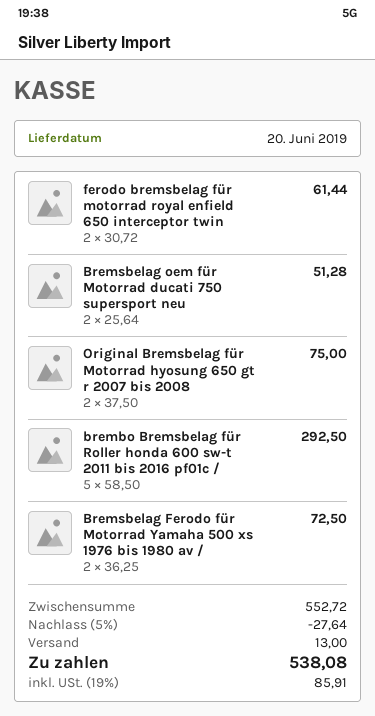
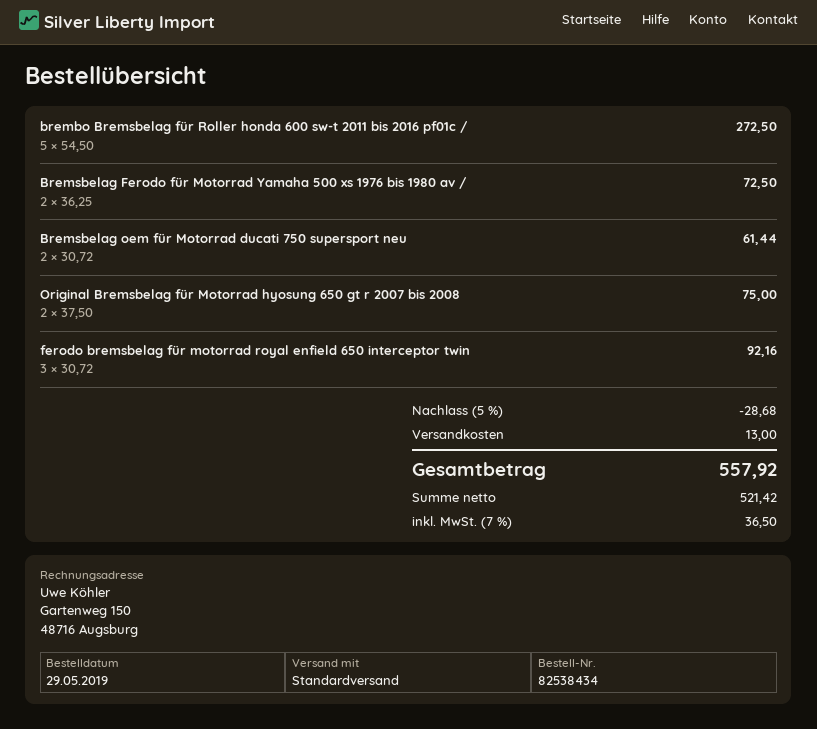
ferodo bremsbelag für motorrad royal enfield 650 interceptor twin: 2 x 30.72 = 61.44 -> 3 x 30.72 = 92.16
Bremsbelag oem für Motorrad ducati 750 supersport neu: 2 x 25.64 = 51.28 -> 2 x 30.72 = 61.44
brembo Bremsbelag für Roller honda 600 sw-t 2011 bis 2016 pf01c /: 5 x 58.50 = 292.50 -> 5 x 54.50 = 272.50
discount: 5% = 27.64 -> 5% = 28.68
tax: 19% = 85.91 -> 7% = 36.50
total: 538.08 -> 557.92

